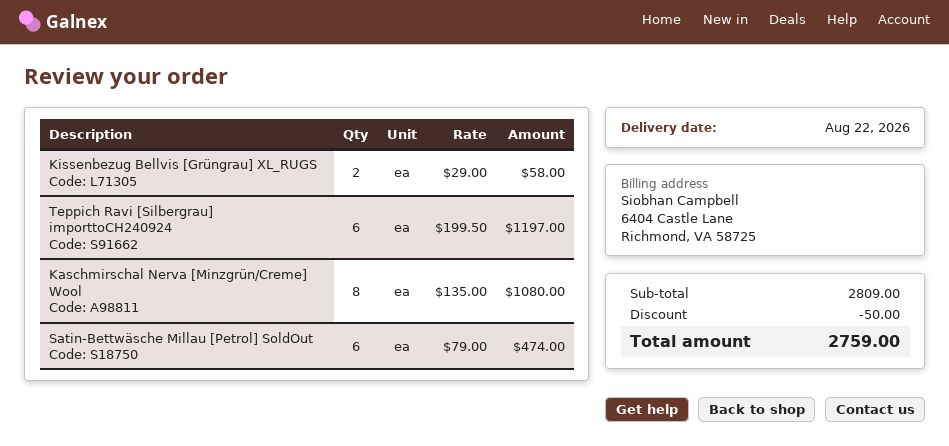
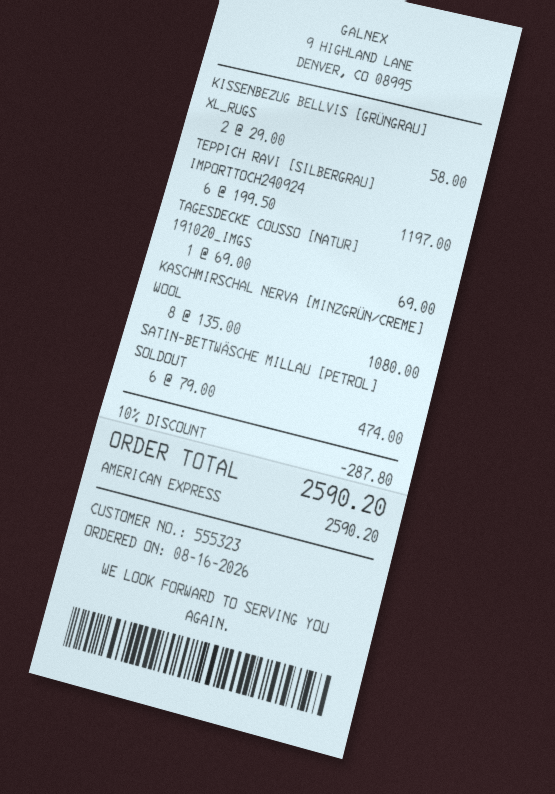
TAGESDECKE COUSSO [NATUR] 191020_IMGS: none -> 1 x 69.00 = 69.00
discount: 50.00 -> 287.80
total: 2759.00 -> 2590.20

